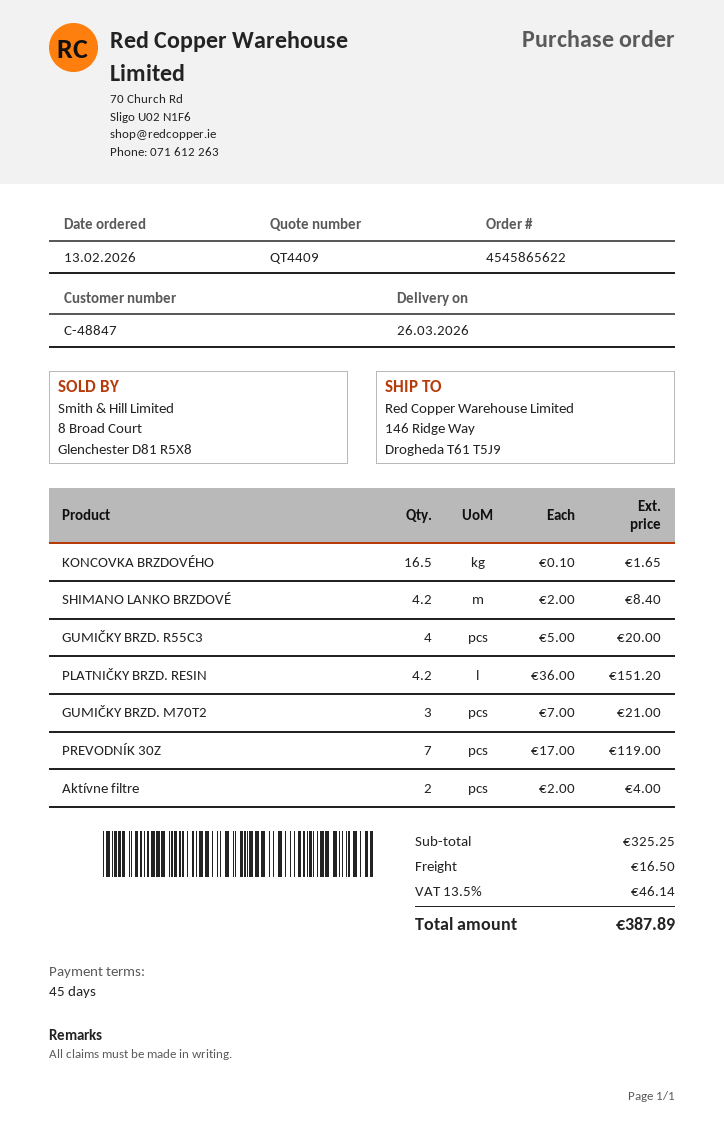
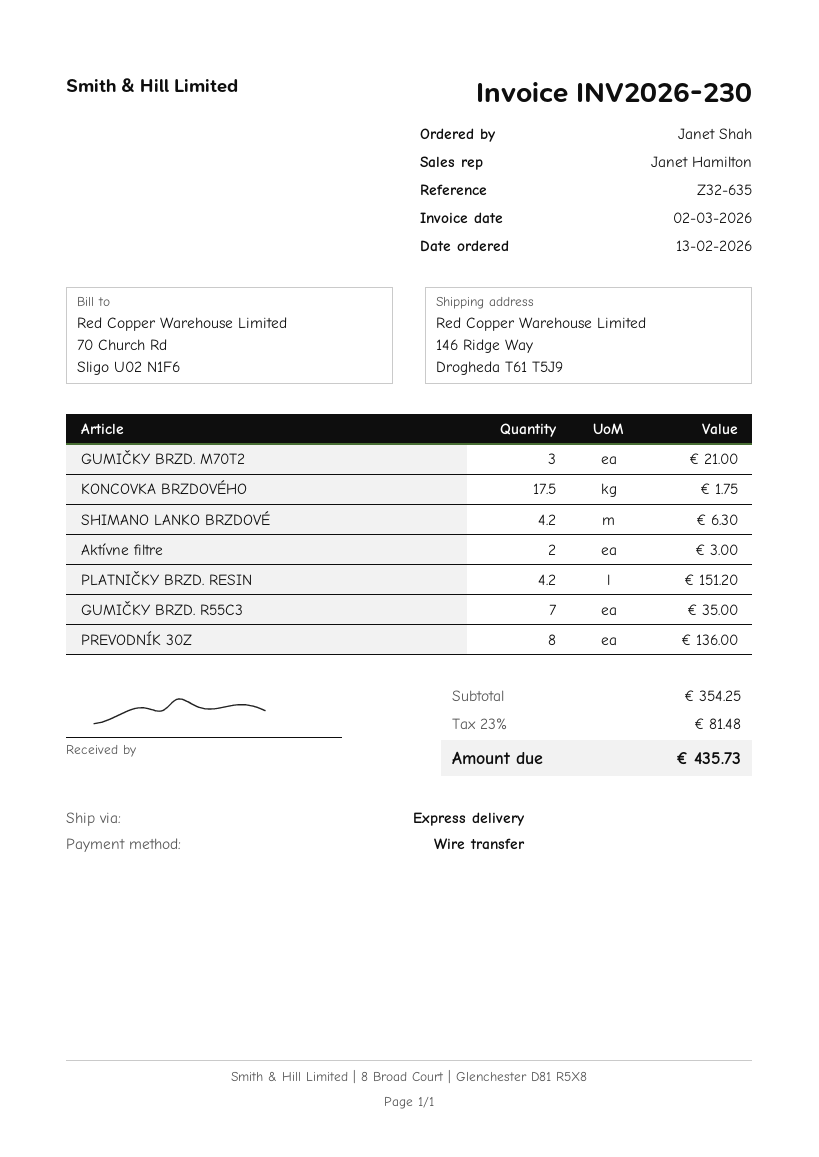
KONCOVKA BRZDOVÉHO: 16.5 for 1.65 -> 17.5 for 1.75
SHIMANO LANKO BRZDOVÉ: 4.2 for 8.40 -> 4.2 for 6.30
GUMIČKY BRZD. R55C3: 4 for 20.00 -> 7 for 35.00
PREVODNÍK 30Z: 7 for 119.00 -> 8 for 136.00
Aktívne filtre: 2 for 4.00 -> 2 for 3.00
subtotal: 325.25 -> 354.25
shipping: 16.50 -> none
tax: 13.5% = 46.14 -> 23% = 81.48
total: 387.89 -> 435.73

